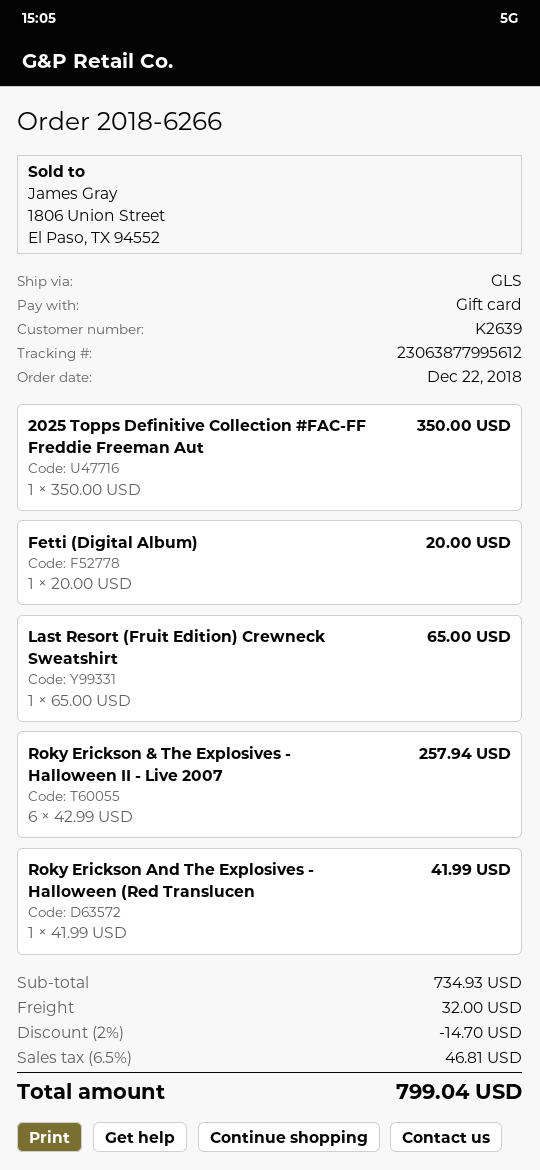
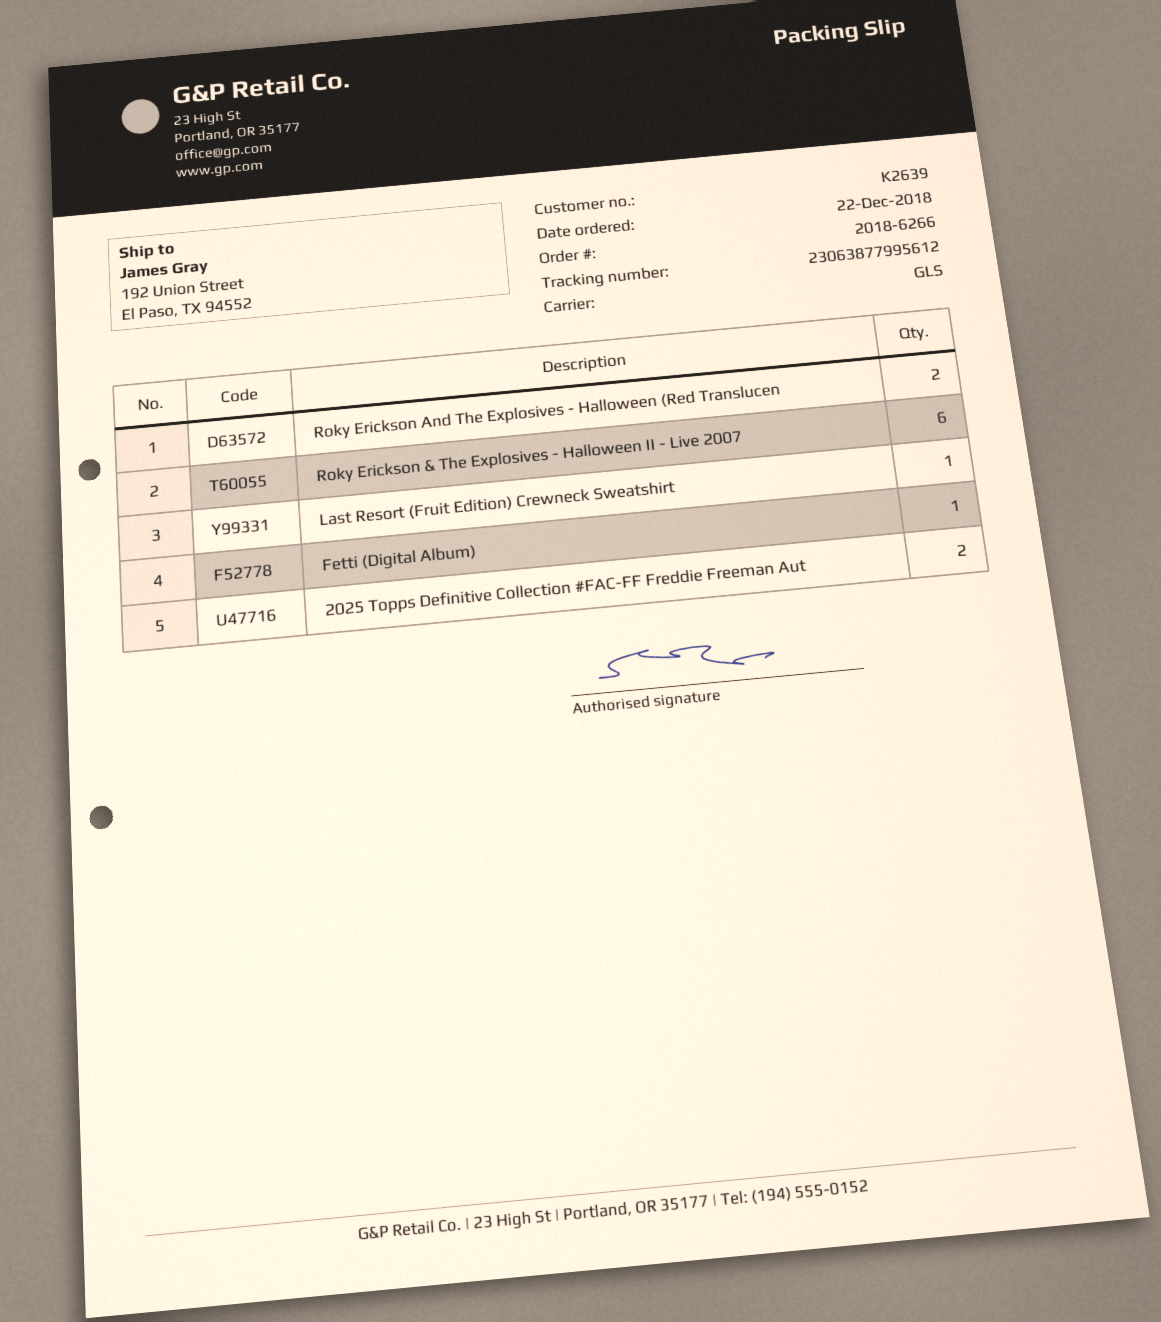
2025 Topps Definitive Collection #FAC-FF Freddie Freeman Aut: 1 -> 2
Roky Erickson And The Explosives - Halloween (Red Translucen: 1 -> 2

